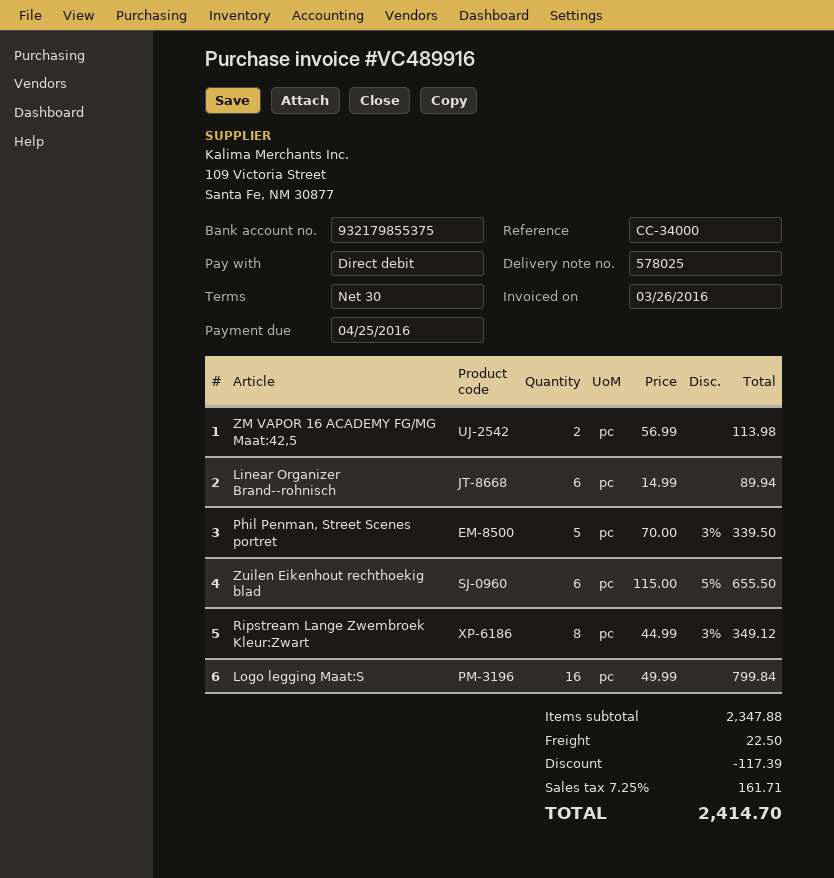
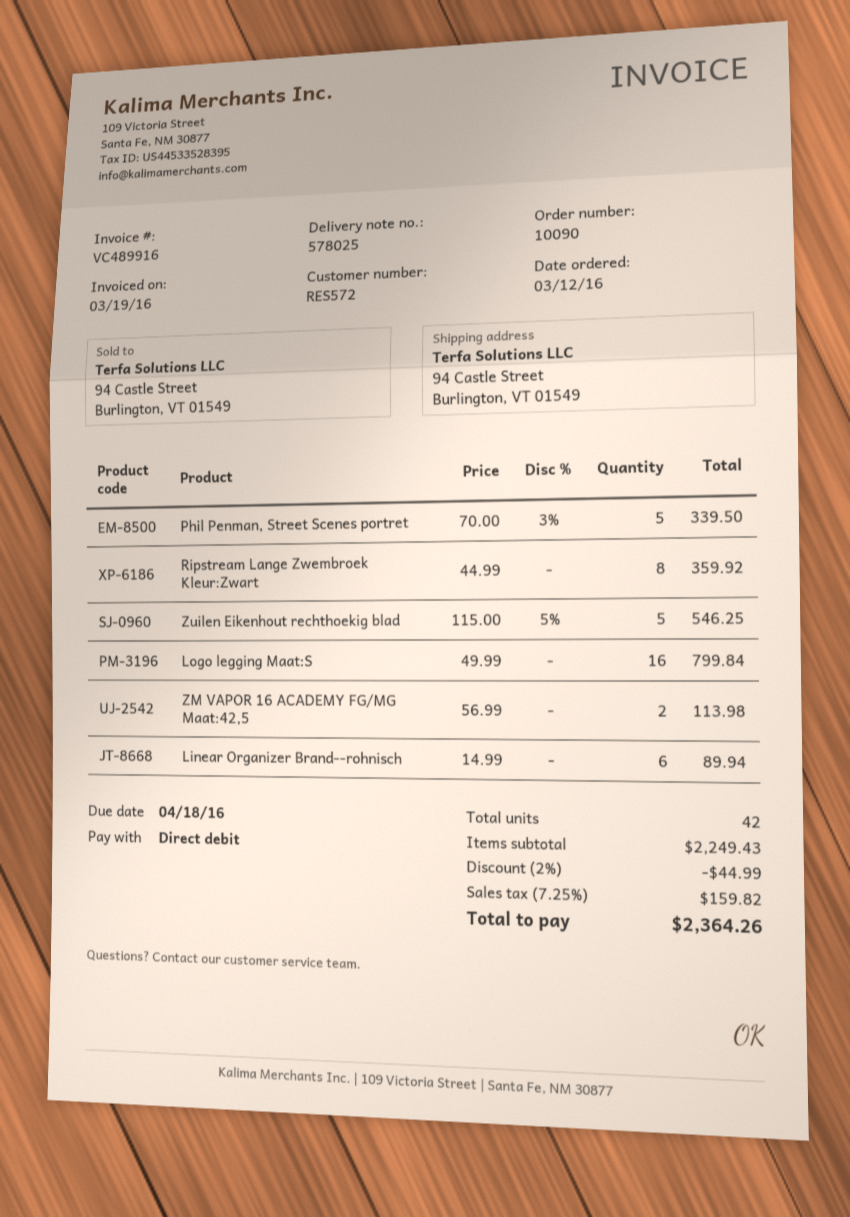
invoice date: 2016-03-26 -> 2016-03-19
due date: 2016-04-25 -> 2016-04-18
Zuilen Eikenhout rechthoekig blad: 6 x 115.00 - 5% = 655.50 -> 5 x 115.00 - 5% = 546.25
Ripstream Lange Zwembroek Kleur:Zwart: 8 x 44.99 - 3% = 349.12 -> 8 x 44.99 = 359.92
subtotal: 2347.88 -> 2249.43
discount: 117.39 -> 44.99
shipping: 22.50 -> none
tax: 7.25% = 161.71 -> 7.25% = 159.82
total: 2414.70 -> 2364.26

